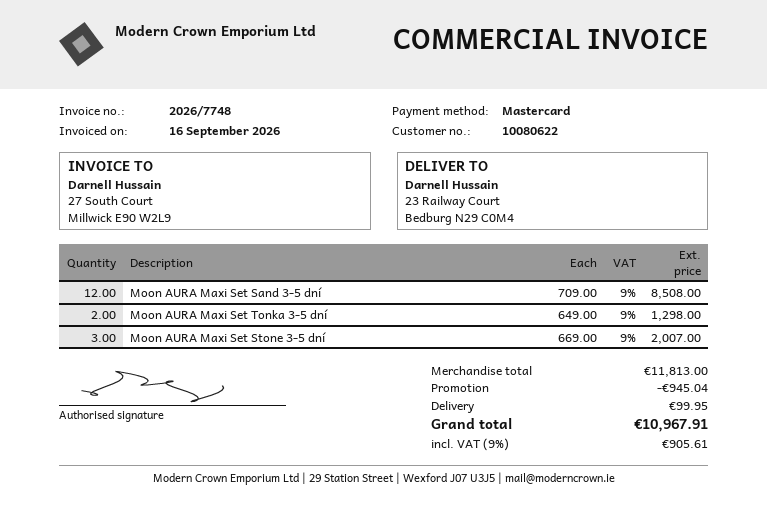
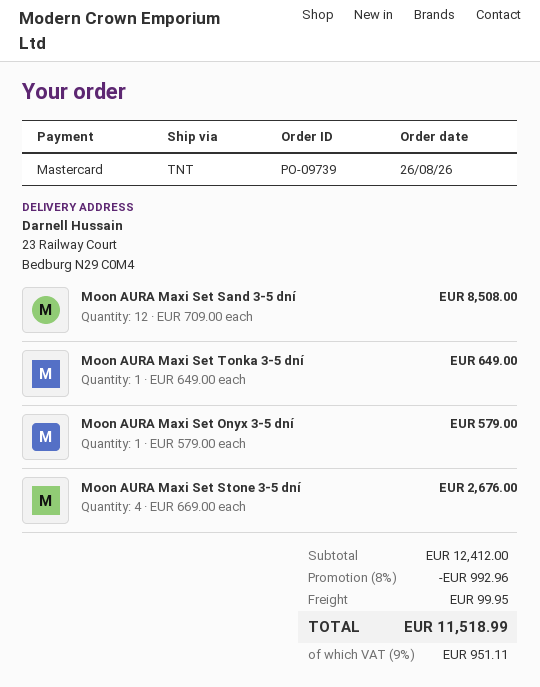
Moon AURA Maxi Set Tonka 3-5 dní: 2 x 649.00 = 1298.00 -> 1 x 649.00 = 649.00
Moon AURA Maxi Set Stone 3-5 dní: 3 x 669.00 = 2007.00 -> 4 x 669.00 = 2676.00
Moon AURA Maxi Set Onyx 3-5 dní: none -> 1 x 579.00 = 579.00
subtotal: 11813.00 -> 12412.00
discount: 945.04 -> 992.96
tax: 9% = 905.61 -> 9% = 951.11
total: 10967.91 -> 11518.99

